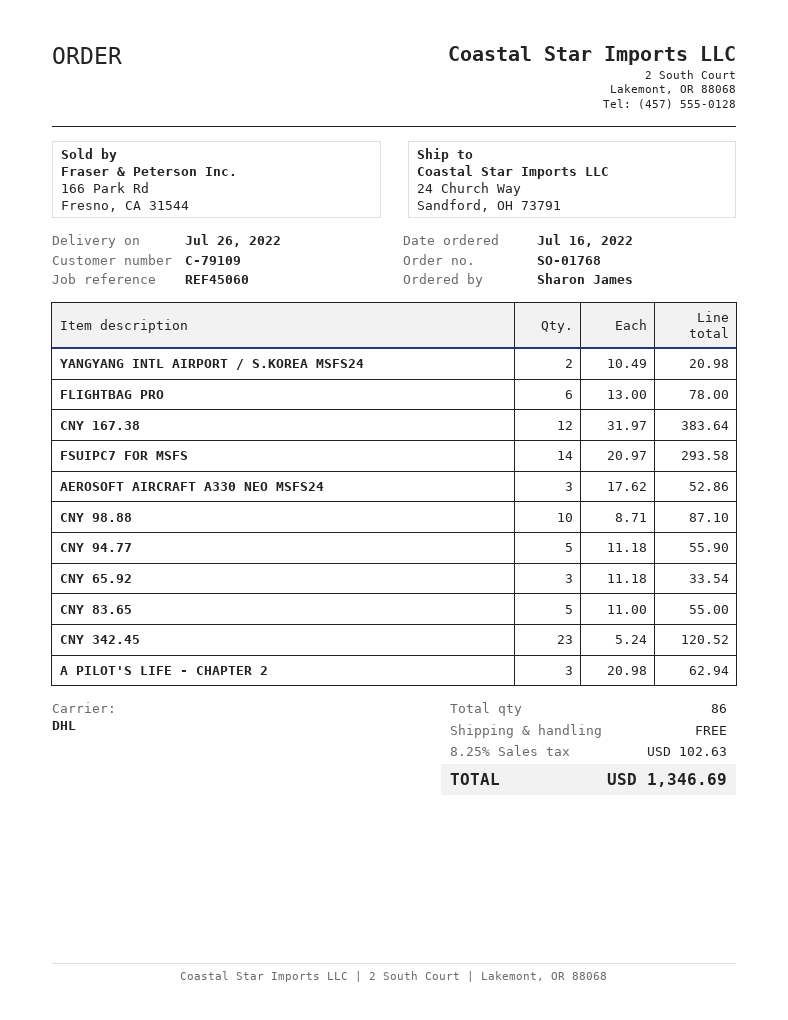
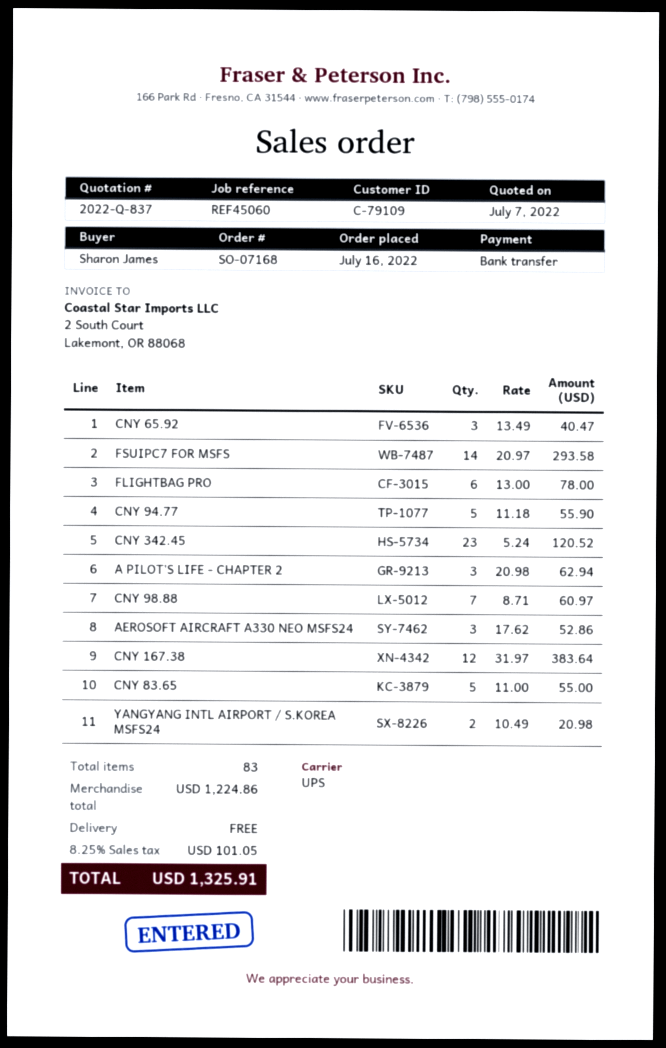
order number: SO-01768 -> SO-07168
shipping method: DHL -> UPS
CNY 98.88: 10 x 8.71 = 87.10 -> 7 x 8.71 = 60.97
CNY 65.92: 3 x 11.18 = 33.54 -> 3 x 13.49 = 40.47
total quantity: 86 -> 83
tax: 8.25% = 102.63 -> 8.25% = 101.05
total: 1346.69 -> 1325.91

